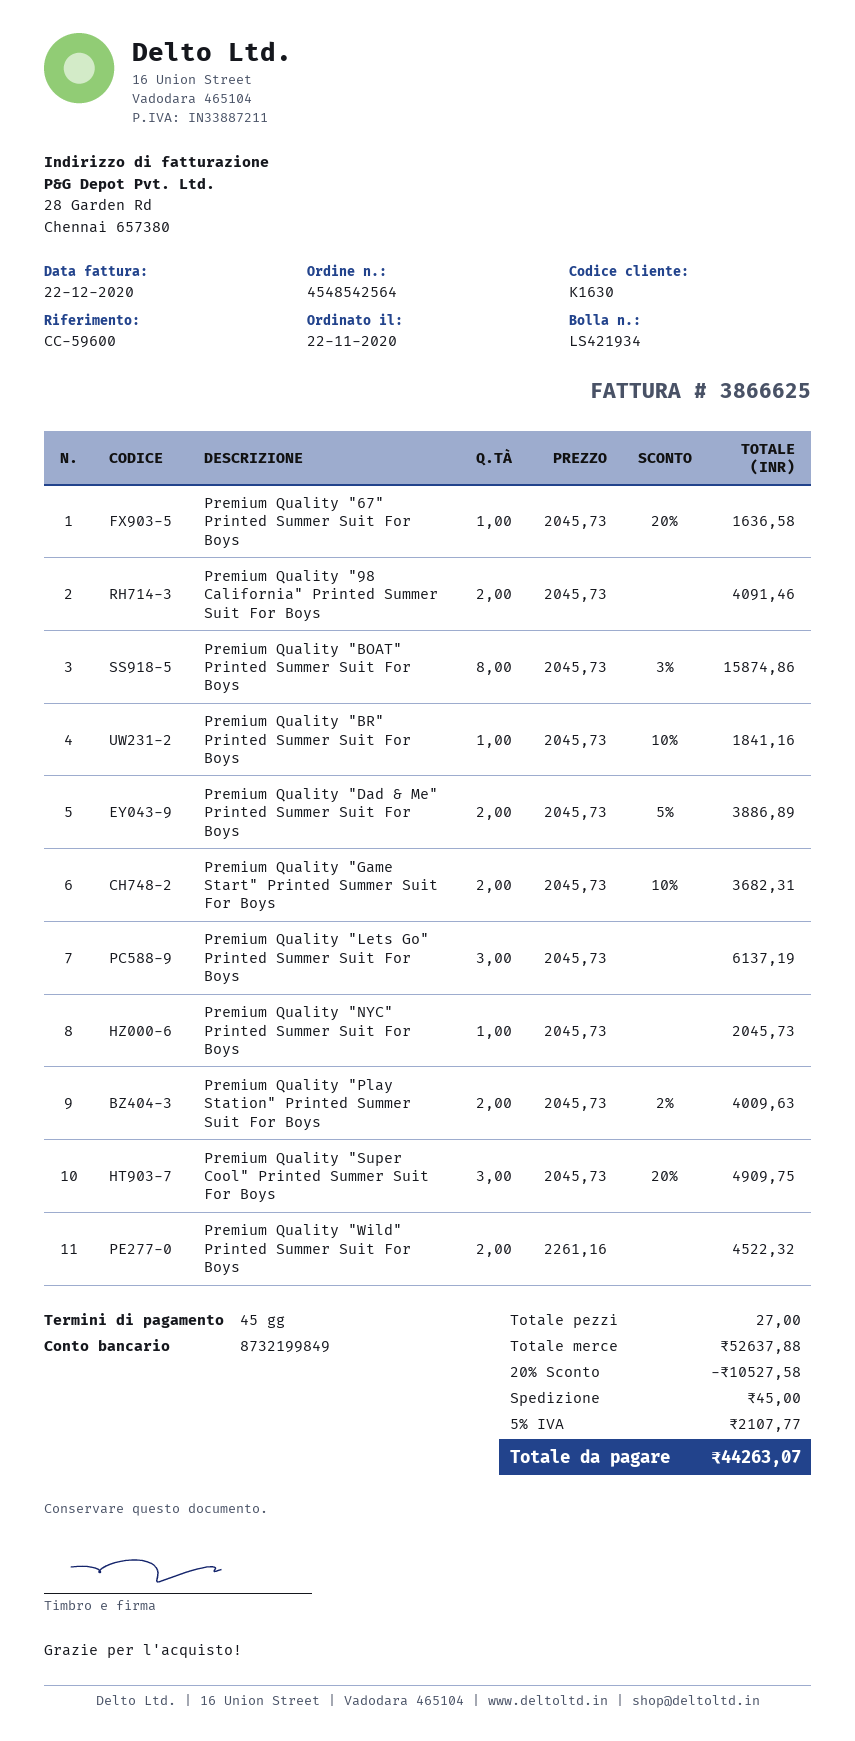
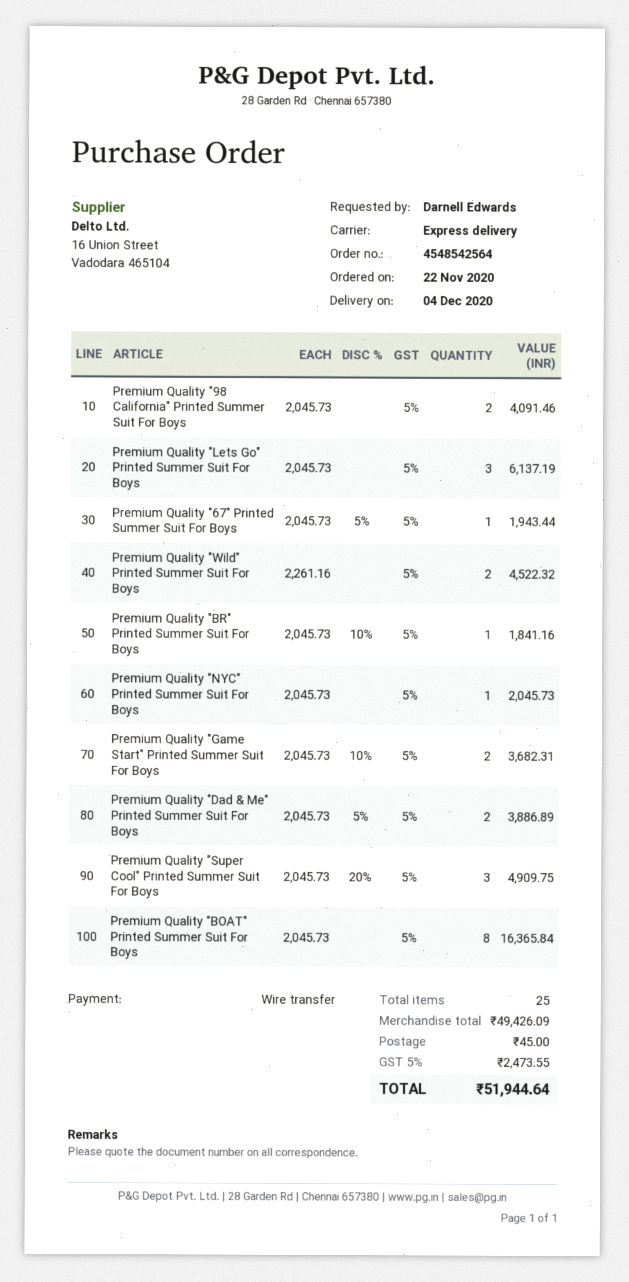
Premium Quality "67" Printed Summer Suit For Boys: 1 x 2045.73 - 20% = 1636.58 -> 1 x 2045.73 - 5% = 1943.44
Premium Quality "BOAT" Printed Summer Suit For Boys: 8 x 2045.73 - 3% = 15874.86 -> 8 x 2045.73 = 16365.84
Premium Quality "Play Station" Printed Summer Suit For Boys: 2 x 2045.73 - 2% = 4009.63 -> none
total quantity: 27 -> 25
subtotal: 52637.88 -> 49426.09
discount: 20% = 10527.58 -> none
tax: 5% = 2107.77 -> 5% = 2473.55
total: 44263.07 -> 51944.64

